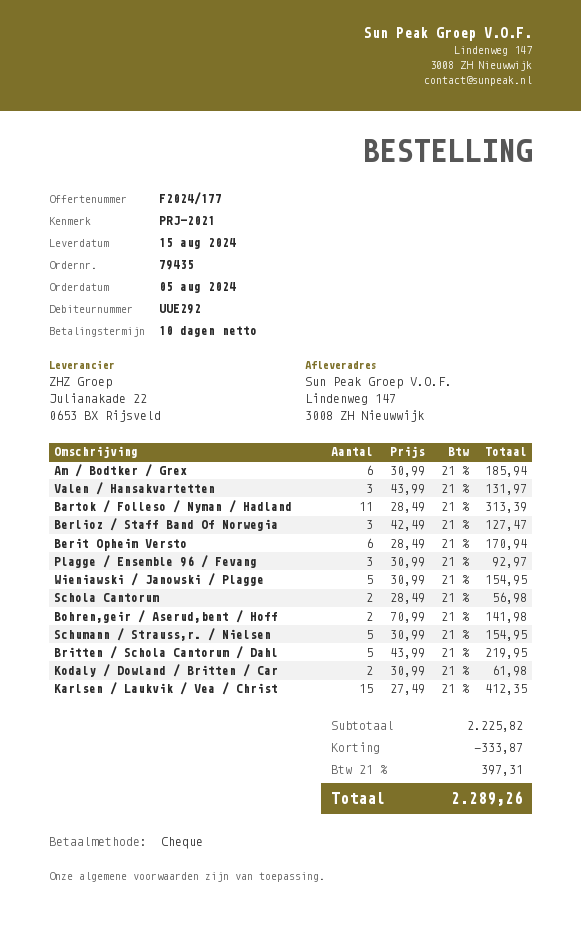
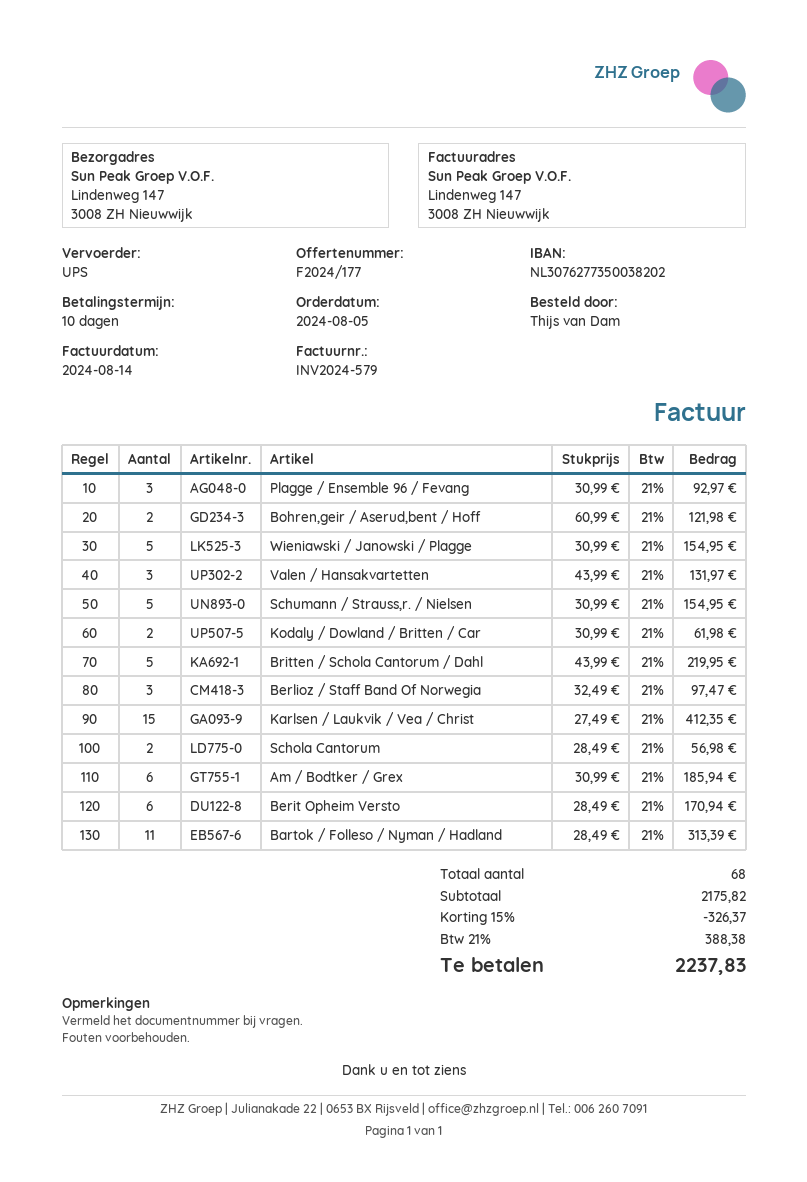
Berlioz / Staff Band Of Norwegia: 3 x 42.49 = 127.47 -> 3 x 32.49 = 97.47
Bohren,geir / Aserud,bent / Hoff: 2 x 70.99 = 141.98 -> 2 x 60.99 = 121.98
subtotal: 2225.82 -> 2175.82
discount: 333.87 -> 326.37
tax: 21% = 397.31 -> 21% = 388.38
total: 2289.26 -> 2237.83

